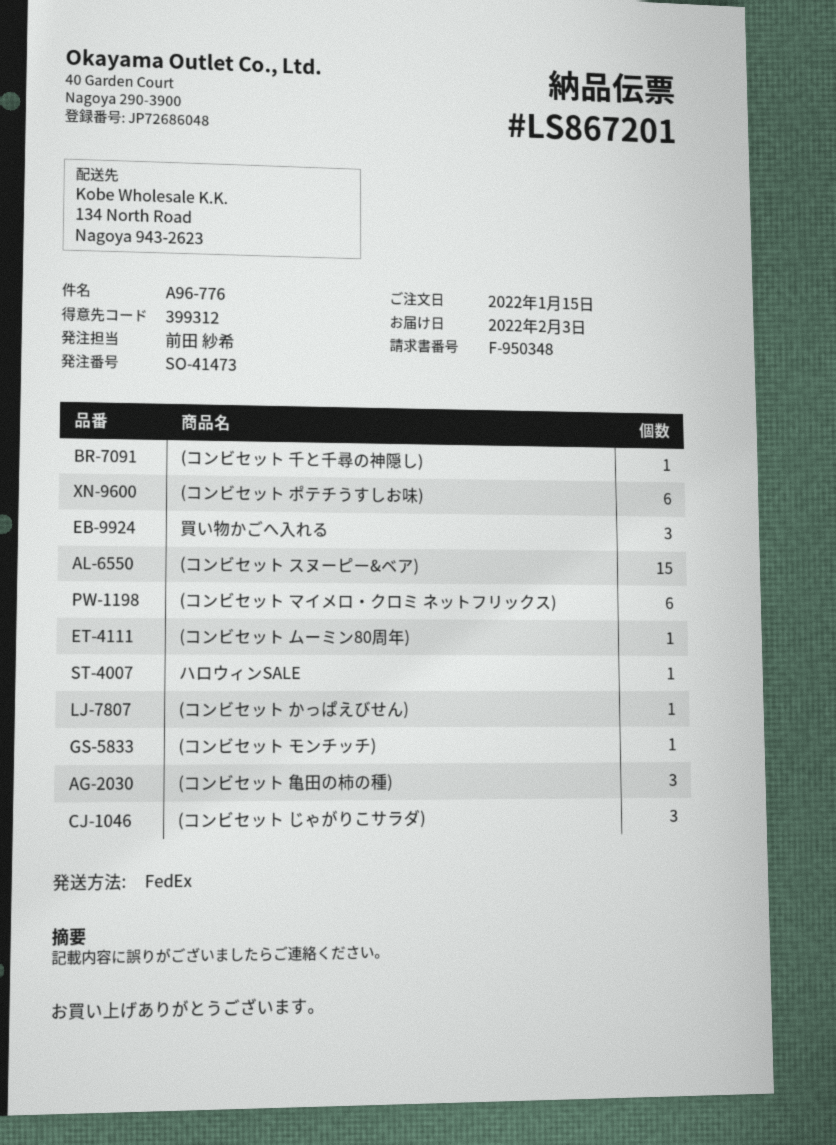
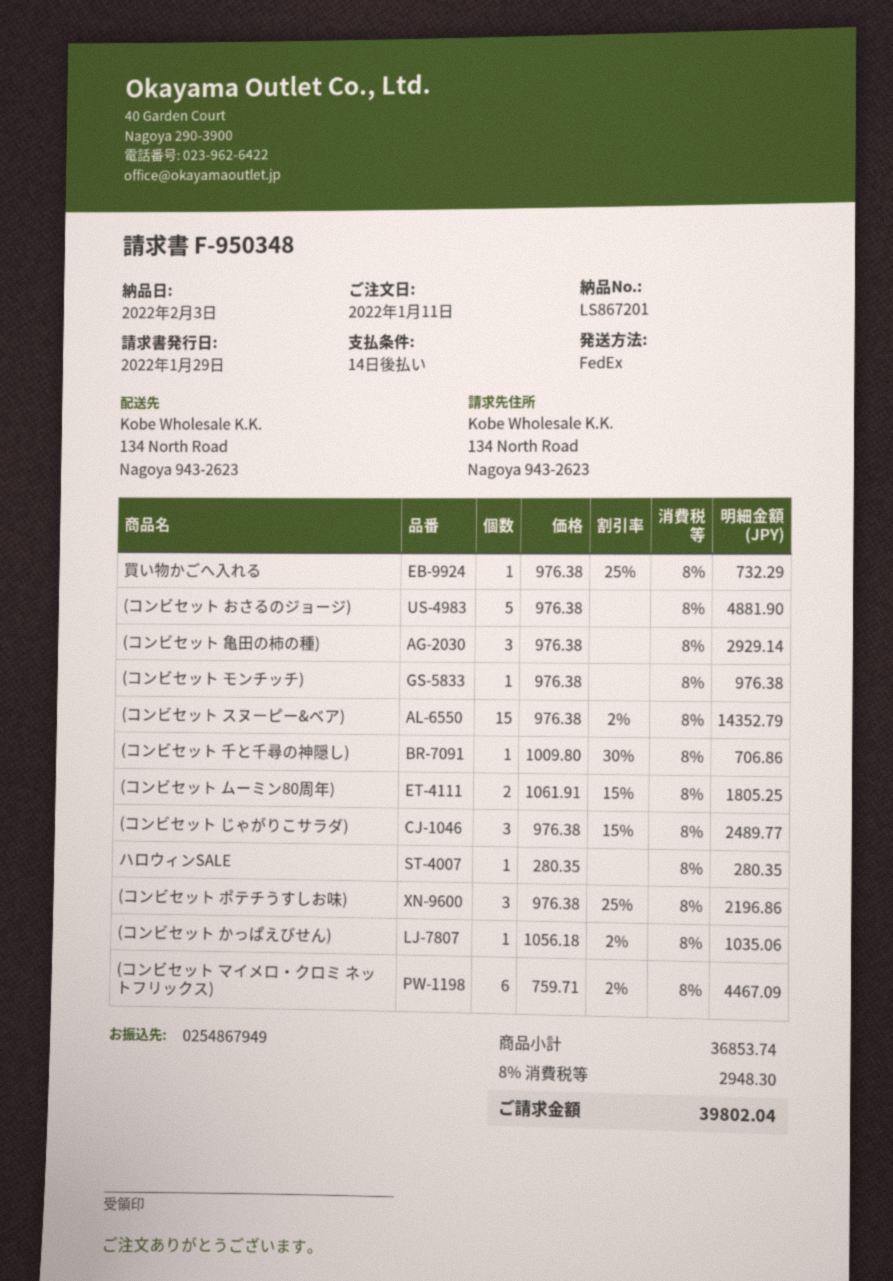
order date: 2022-01-15 -> 2022-01-11
(コンビセット ポテチうすしお味): 6 -> 3
買い物かごへ入れる: 3 -> 1
(コンビセット ムーミン80周年): 1 -> 2
(コンビセット おさるのジョージ): none -> 5

